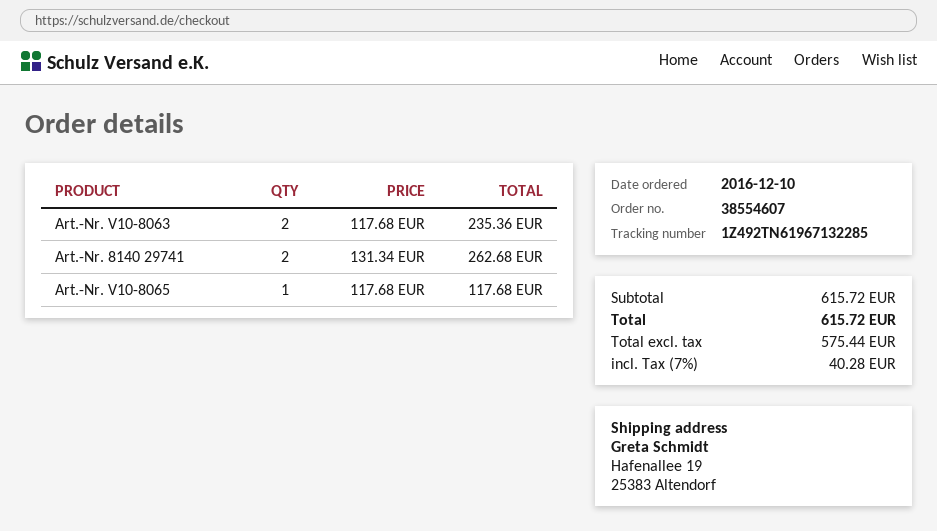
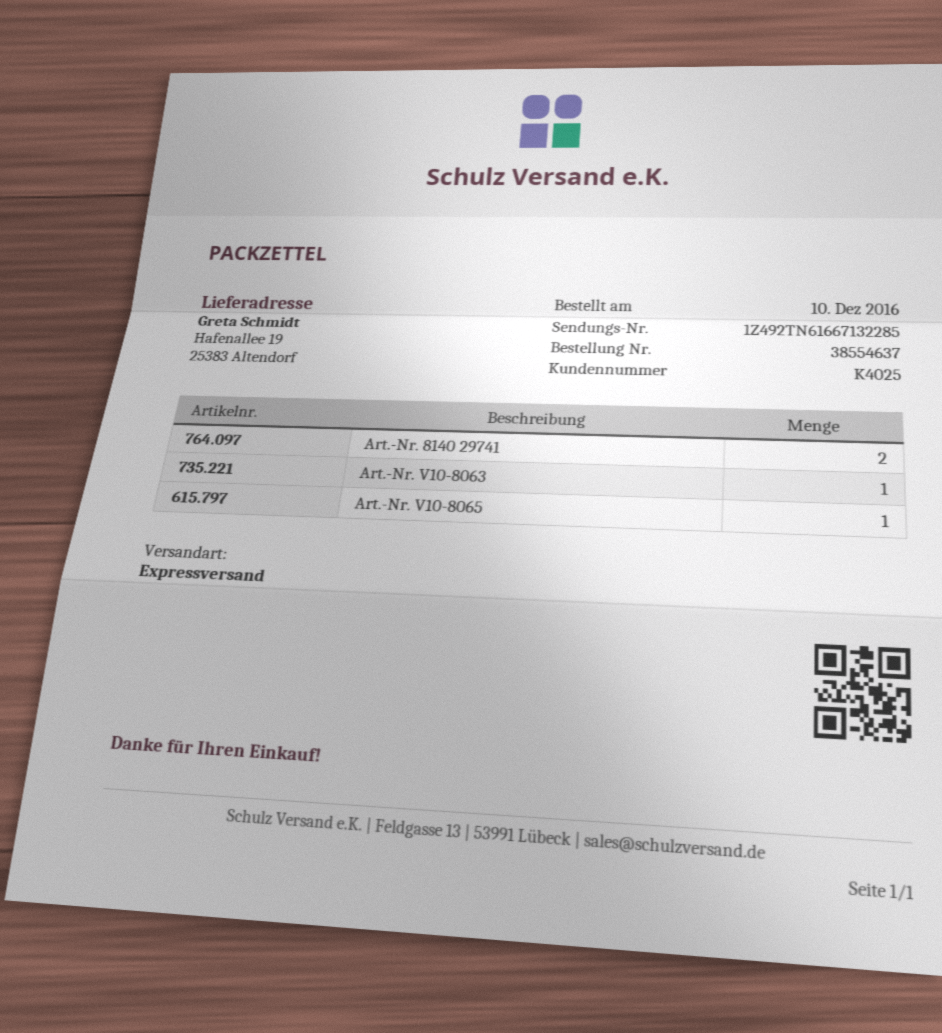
order number: 38554607 -> 38554637
tracking number: 1Z492TN61967132285 -> 1Z492TN61667132285
Art.-Nr. V10-8063: 2 -> 1

